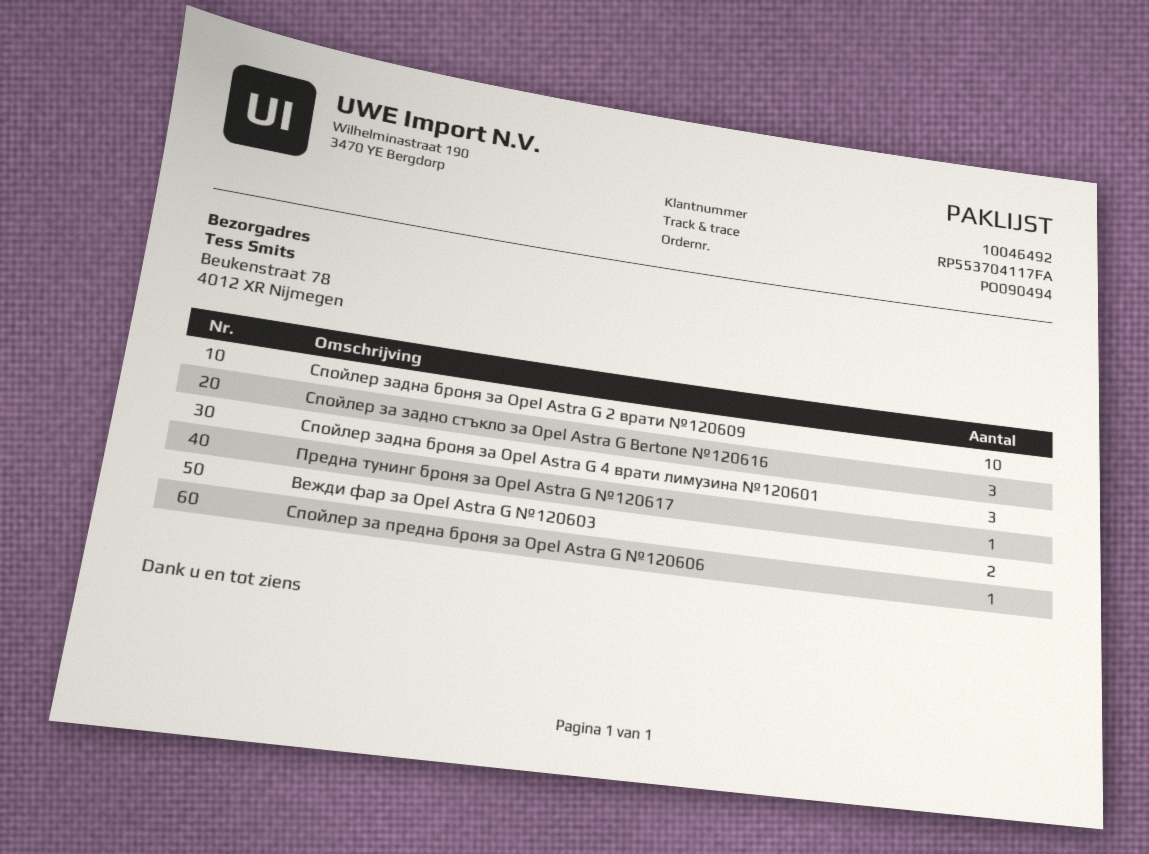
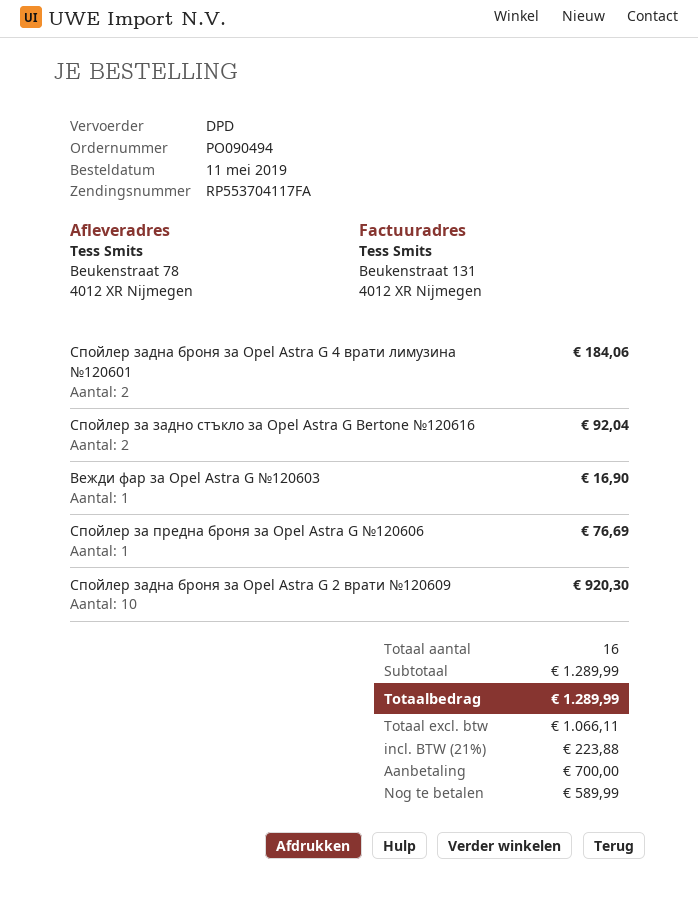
Спойлер за задно стъкло за Opel Astra G Bertone №120616: 3 -> 2
Спойлер задна броня за Opel Astra G 4 врати лимузина №120601: 3 -> 2
Предна тунинг броня за Opel Astra G №120617: 1 -> none
Вежди фар за Opel Astra G №120603: 2 -> 1

